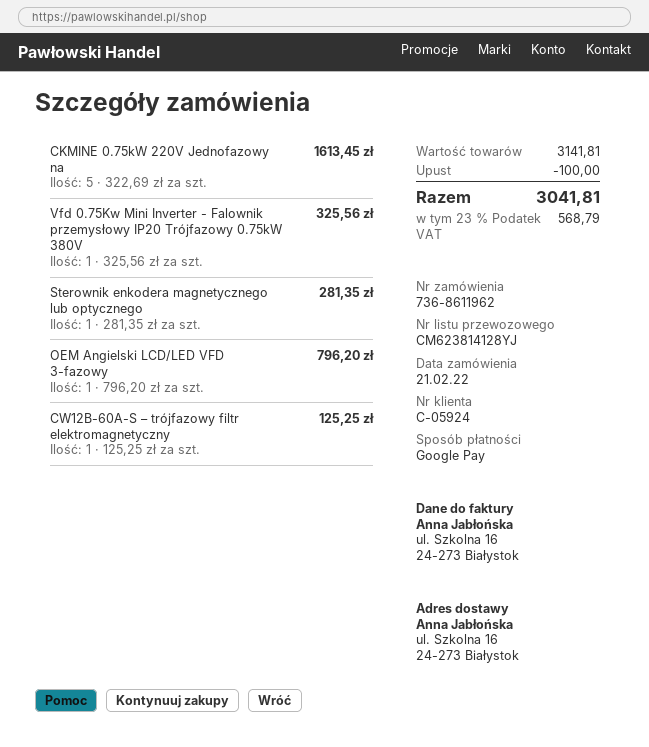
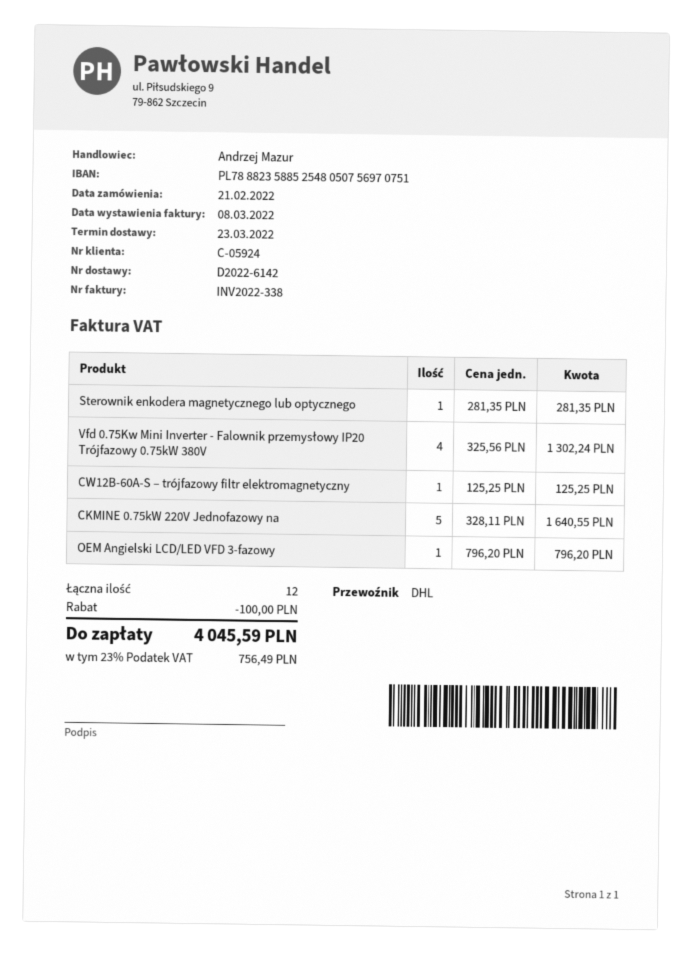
CKMINE 0.75kW 220V Jednofazowy na: 5 x 322.69 = 1613.45 -> 5 x 328.11 = 1640.55
Vfd 0.75Kw Mini Inverter - Falownik przemysłowy IP20 Trójfazowy 0.75kW 380V: 1 x 325.56 = 325.56 -> 4 x 325.56 = 1302.24
tax: 23% = 568.79 -> 23% = 756.49
total: 3041.81 -> 4045.59

